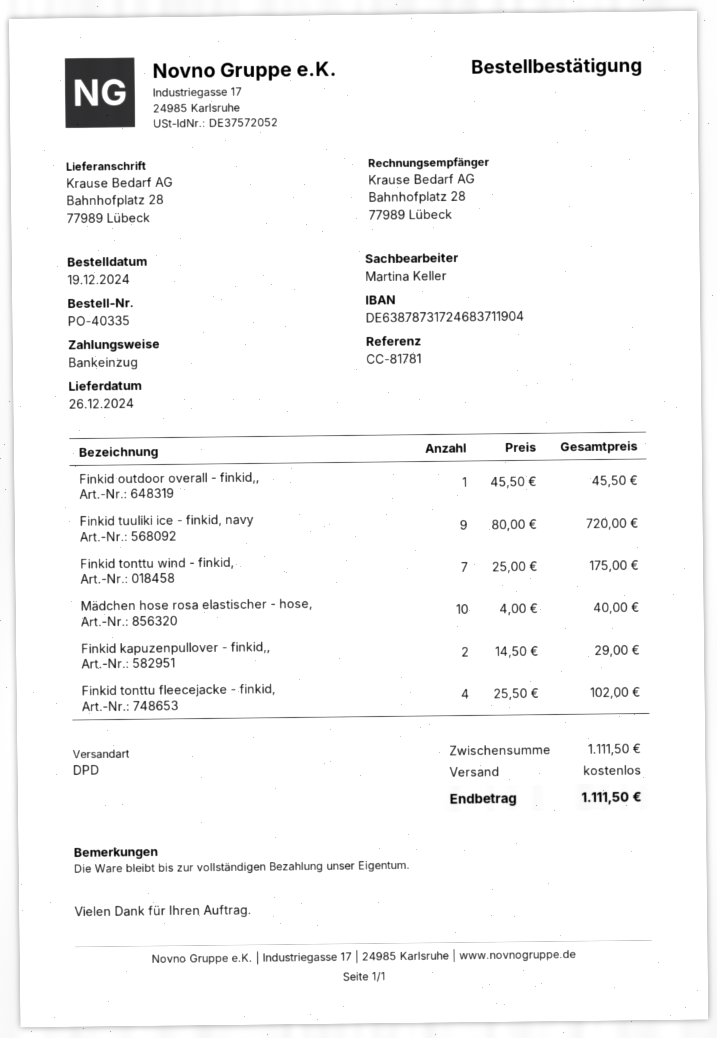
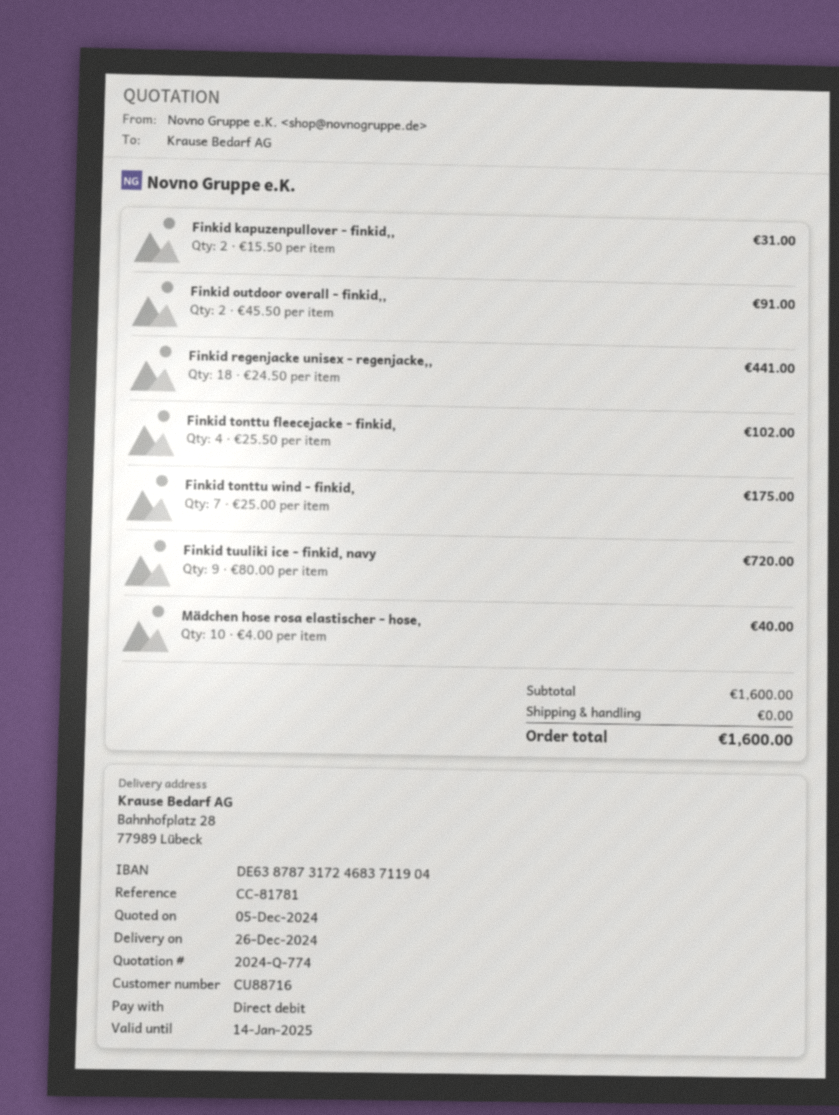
Finkid outdoor overall - finkid,,: 1 x 45.50 = 45.50 -> 2 x 45.50 = 91.00
Finkid kapuzenpullover - finkid,,: 2 x 14.50 = 29.00 -> 2 x 15.50 = 31.00
Finkid regenjacke unisex - regenjacke,,: none -> 18 x 24.50 = 441.00
subtotal: 1111.50 -> 1600.00
total: 1111.50 -> 1600.00

